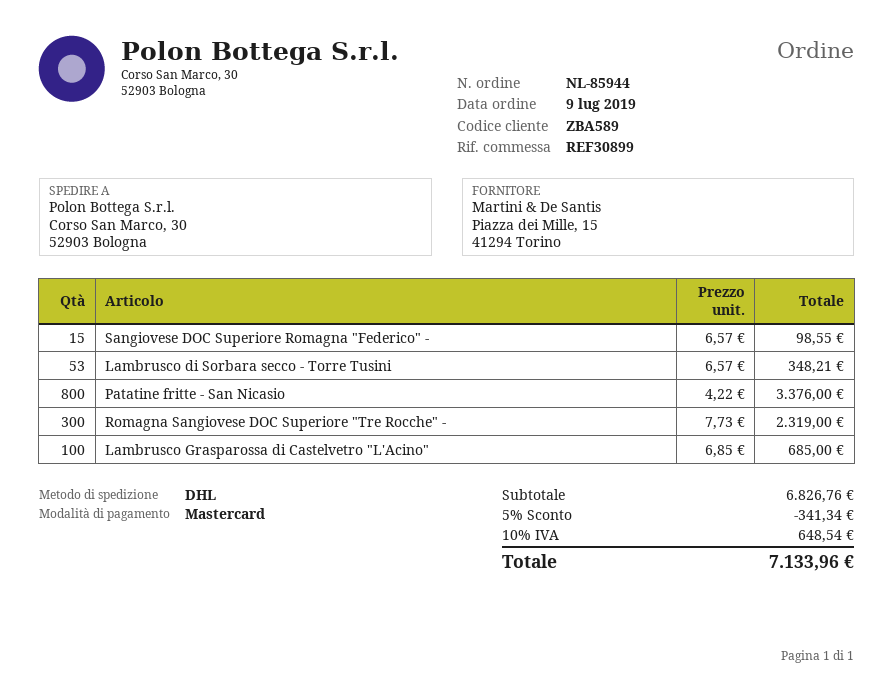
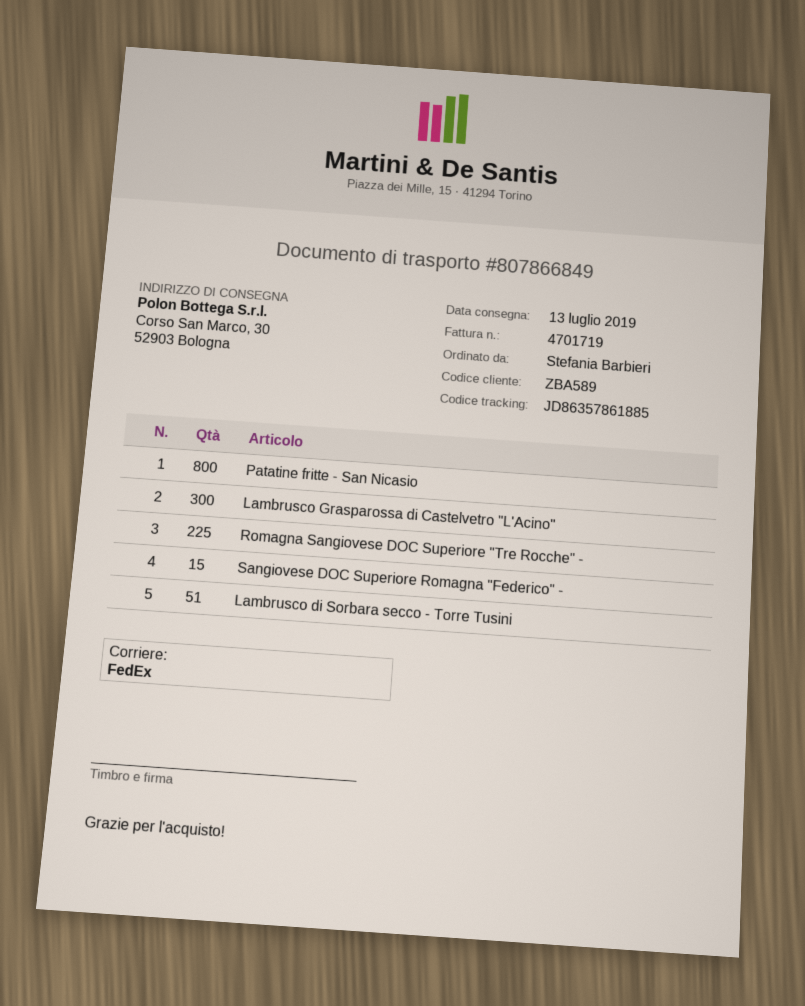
shipping method: DHL -> FedEx
Lambrusco di Sorbara secco - Torre Tusini: 53 -> 51
Romagna Sangiovese DOC Superiore "Tre Rocche" -: 300 -> 225
Lambrusco Grasparossa di Castelvetro "L'Acino": 100 -> 300

